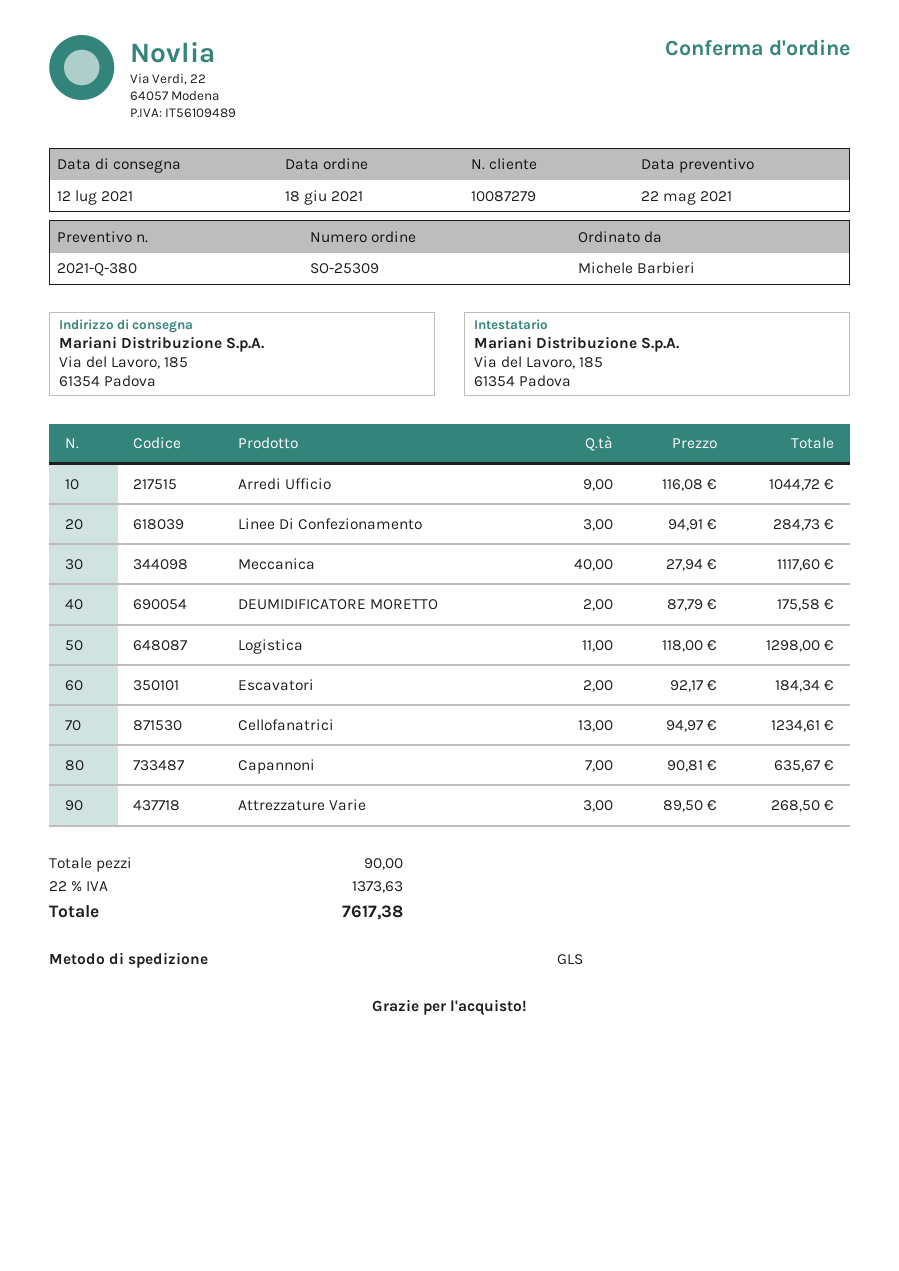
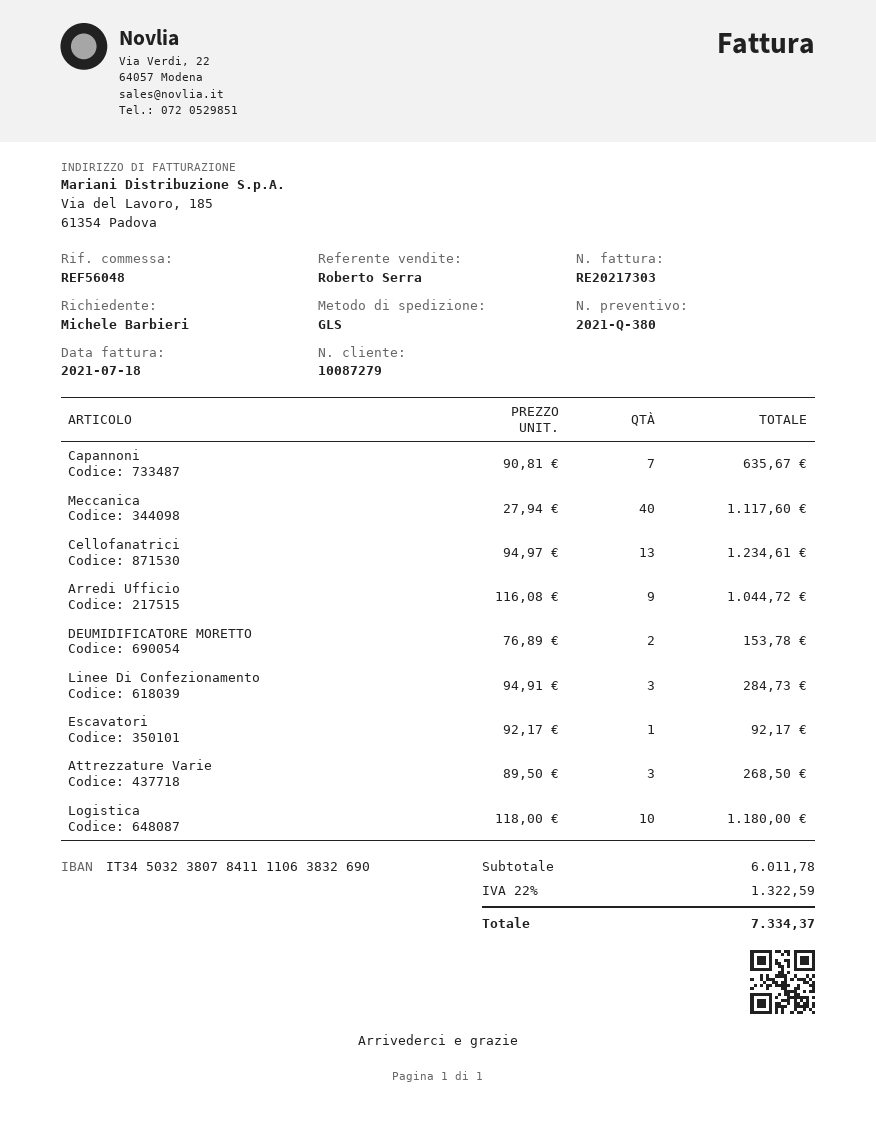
DEUMIDIFICATORE MORETTO: 2 x 87.79 = 175.58 -> 2 x 76.89 = 153.78
Logistica: 11 x 118.00 = 1298.00 -> 10 x 118.00 = 1180.00
Escavatori: 2 x 92.17 = 184.34 -> 1 x 92.17 = 92.17
tax: 22% = 1373.63 -> 22% = 1322.59
total: 7617.38 -> 7334.37

